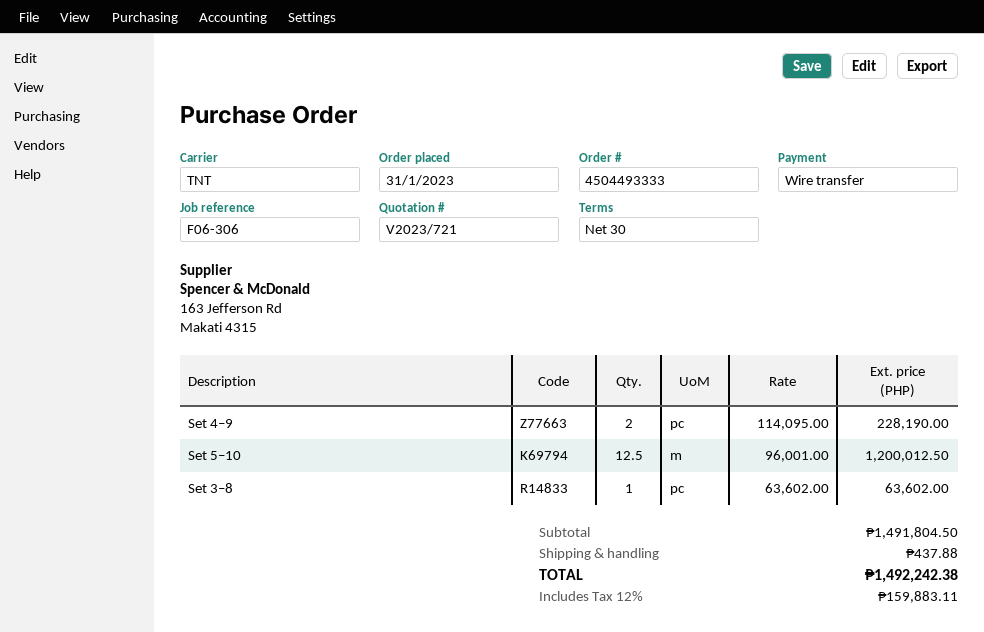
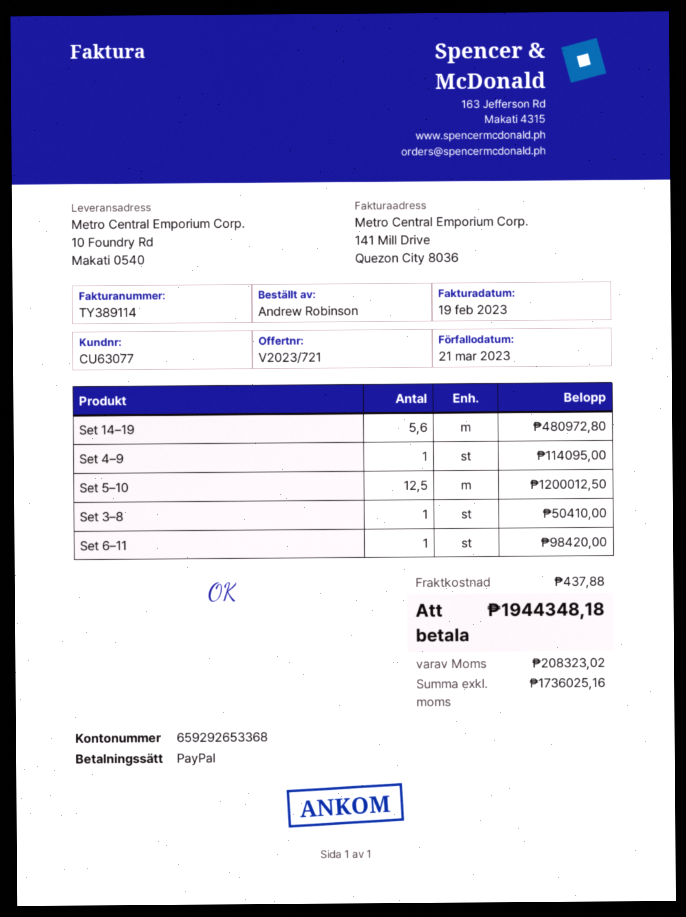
payment method: bank transfer -> PayPal
Set 4–9: 2 for 228190.00 -> 1 for 114095.00
Set 3–8: 1 for 63602.00 -> 1 for 50410.00
Set 14–19: none -> 5.6 for 480972.80
Set 6–11: none -> 1 for 98420.00
tax: 159883.11 -> 208323.02
total: 1492242.38 -> 1944348.18

